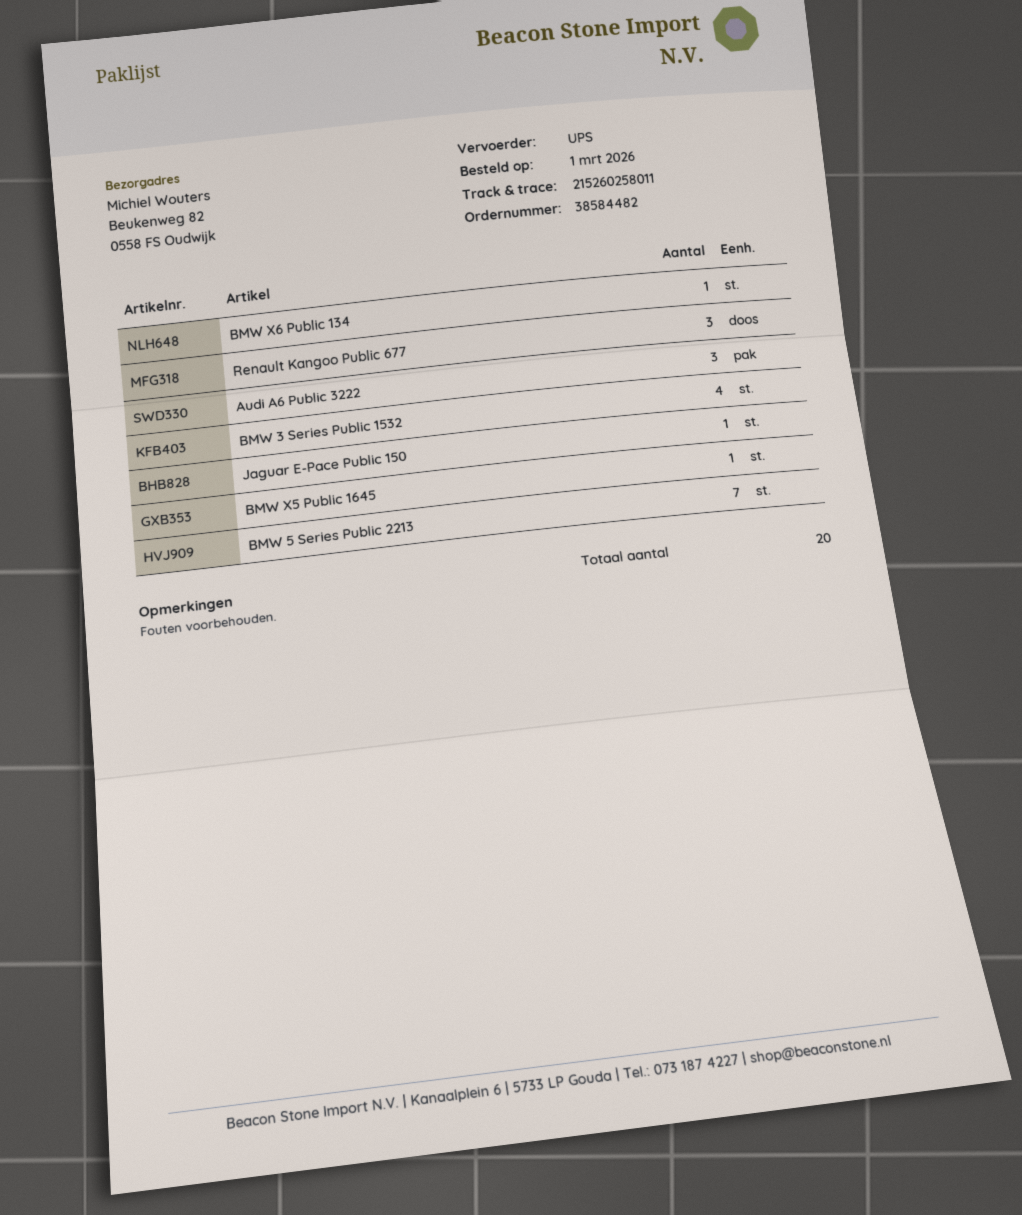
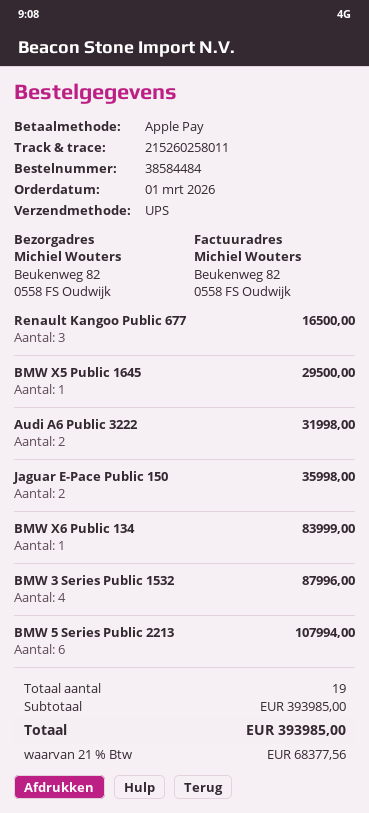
order number: 38584482 -> 38584484
Audi A6 Public 3222: 3 -> 2
Jaguar E-Pace Public 150: 1 -> 2
BMW 5 Series Public 2213: 7 -> 6
total quantity: 20 -> 19

